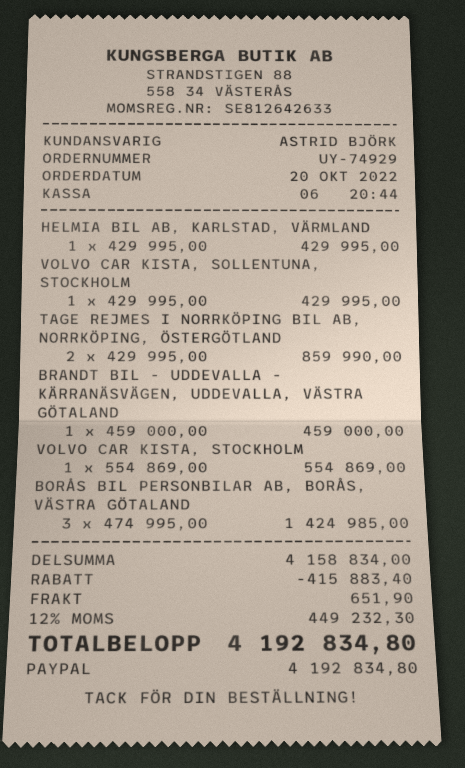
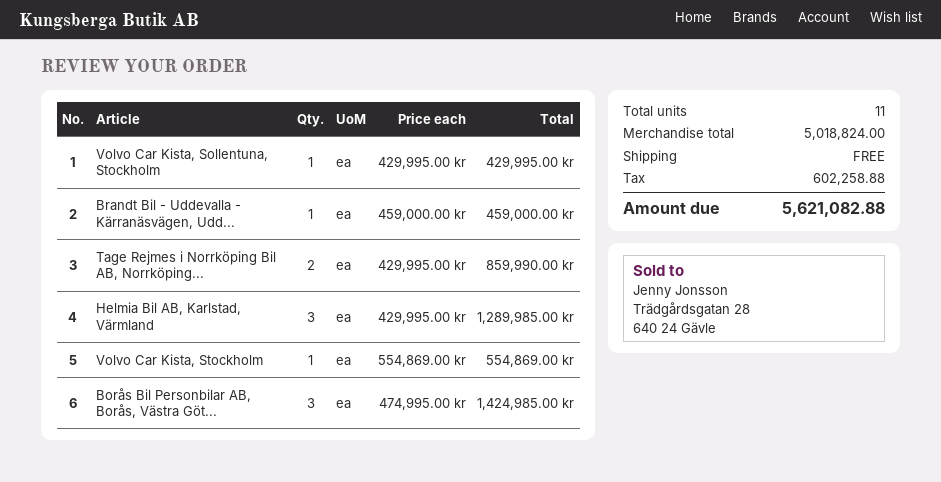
HELMIA BIL AB, KARLSTAD, VÄRMLAND: 1 x 429995.00 = 429995.00 -> 3 x 429995.00 = 1289985.00
subtotal: 4158834.00 -> 5018824.00
discount: 415883.40 -> none
shipping: 651.90 -> 0.00
tax: 449232.30 -> 602258.88
total: 4192834.80 -> 5621082.88

